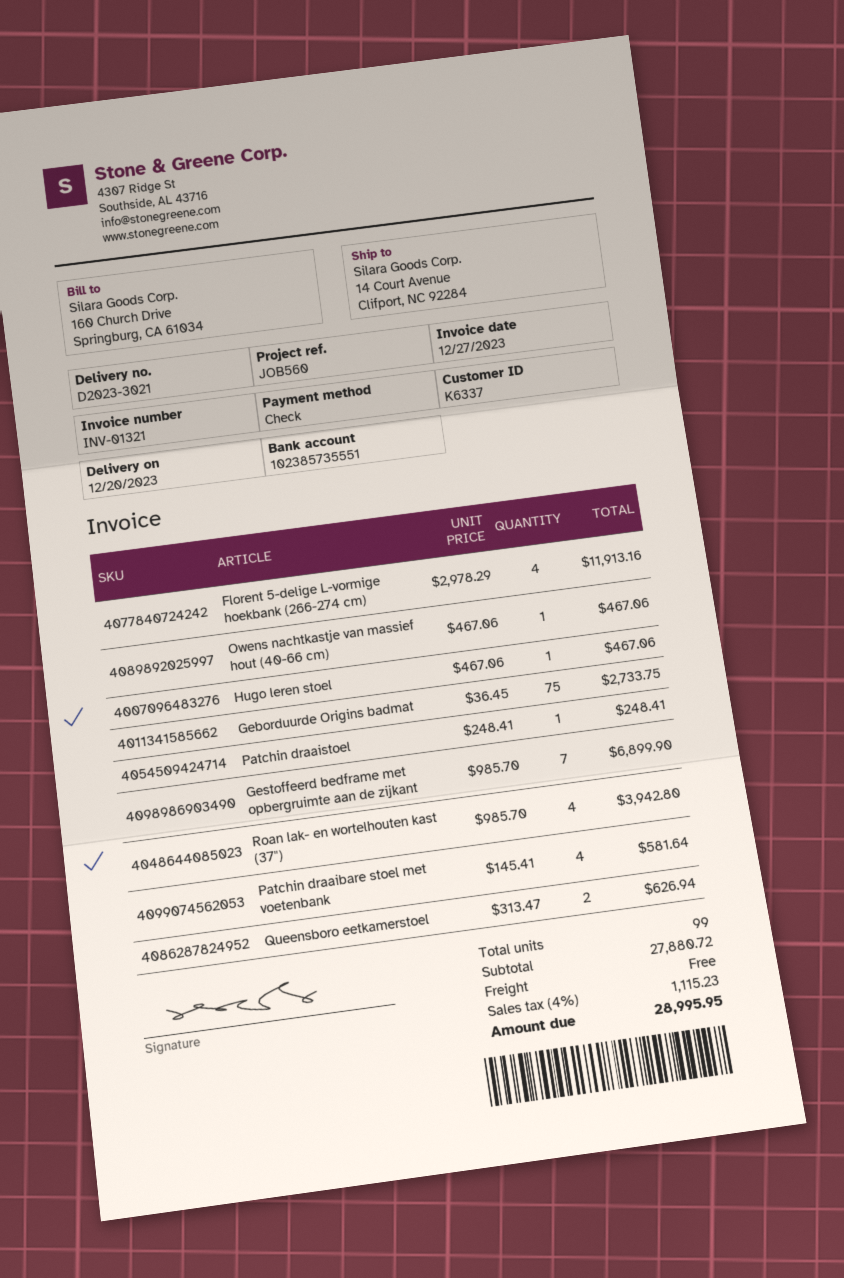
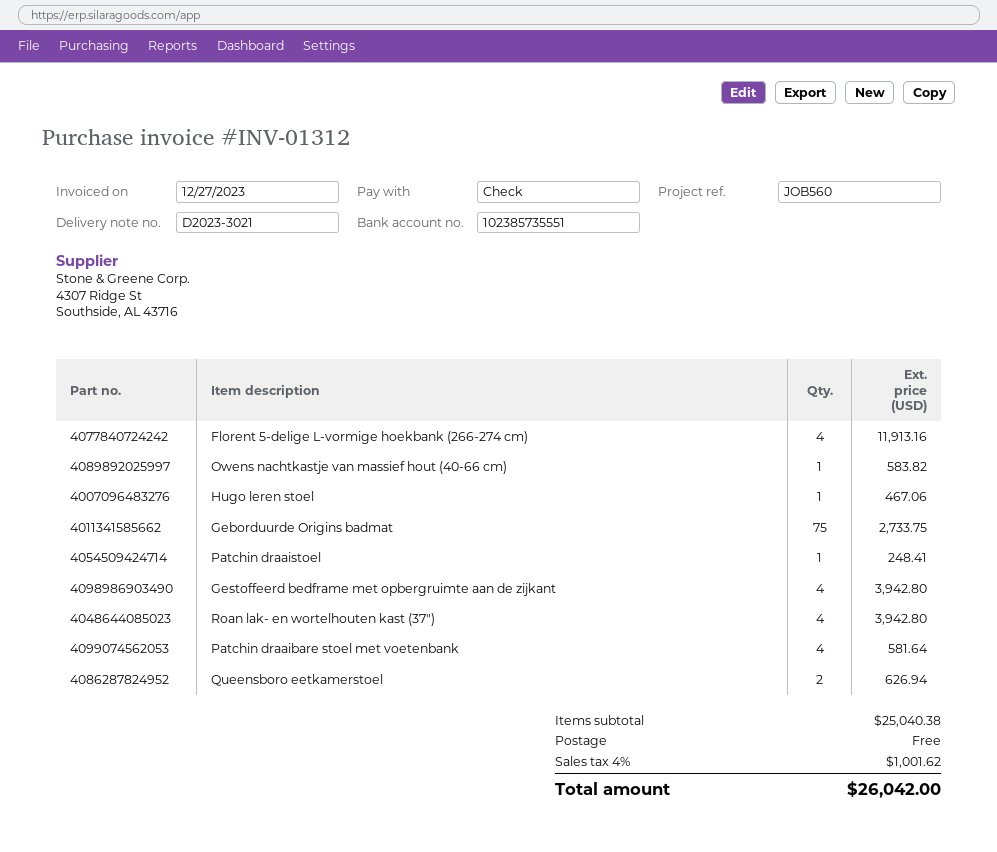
invoice number: INV-01321 -> INV-01312
Owens nachtkastje van massief hout (40-66 cm): 1 for 467.06 -> 1 for 583.82
Gestoffeerd bedframe met opbergruimte aan de zijkant: 7 for 6899.90 -> 4 for 3942.80
subtotal: 27880.72 -> 25040.38
tax: 4% = 1115.23 -> 4% = 1001.62
total: 28995.95 -> 26042.00

